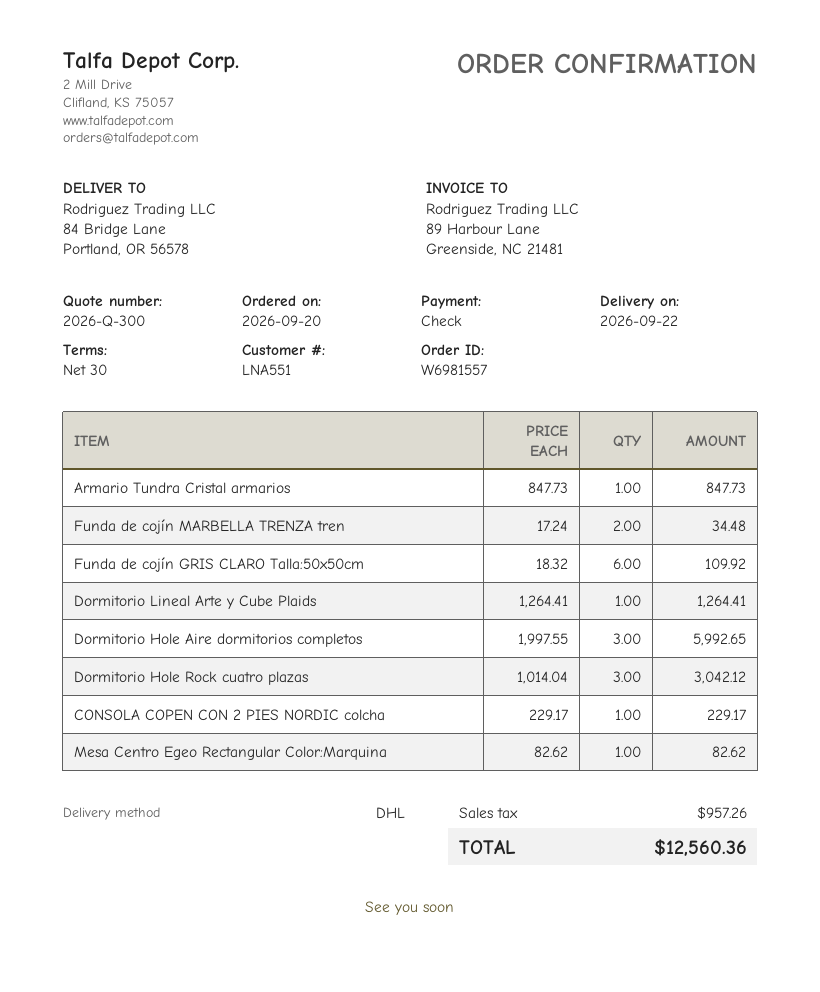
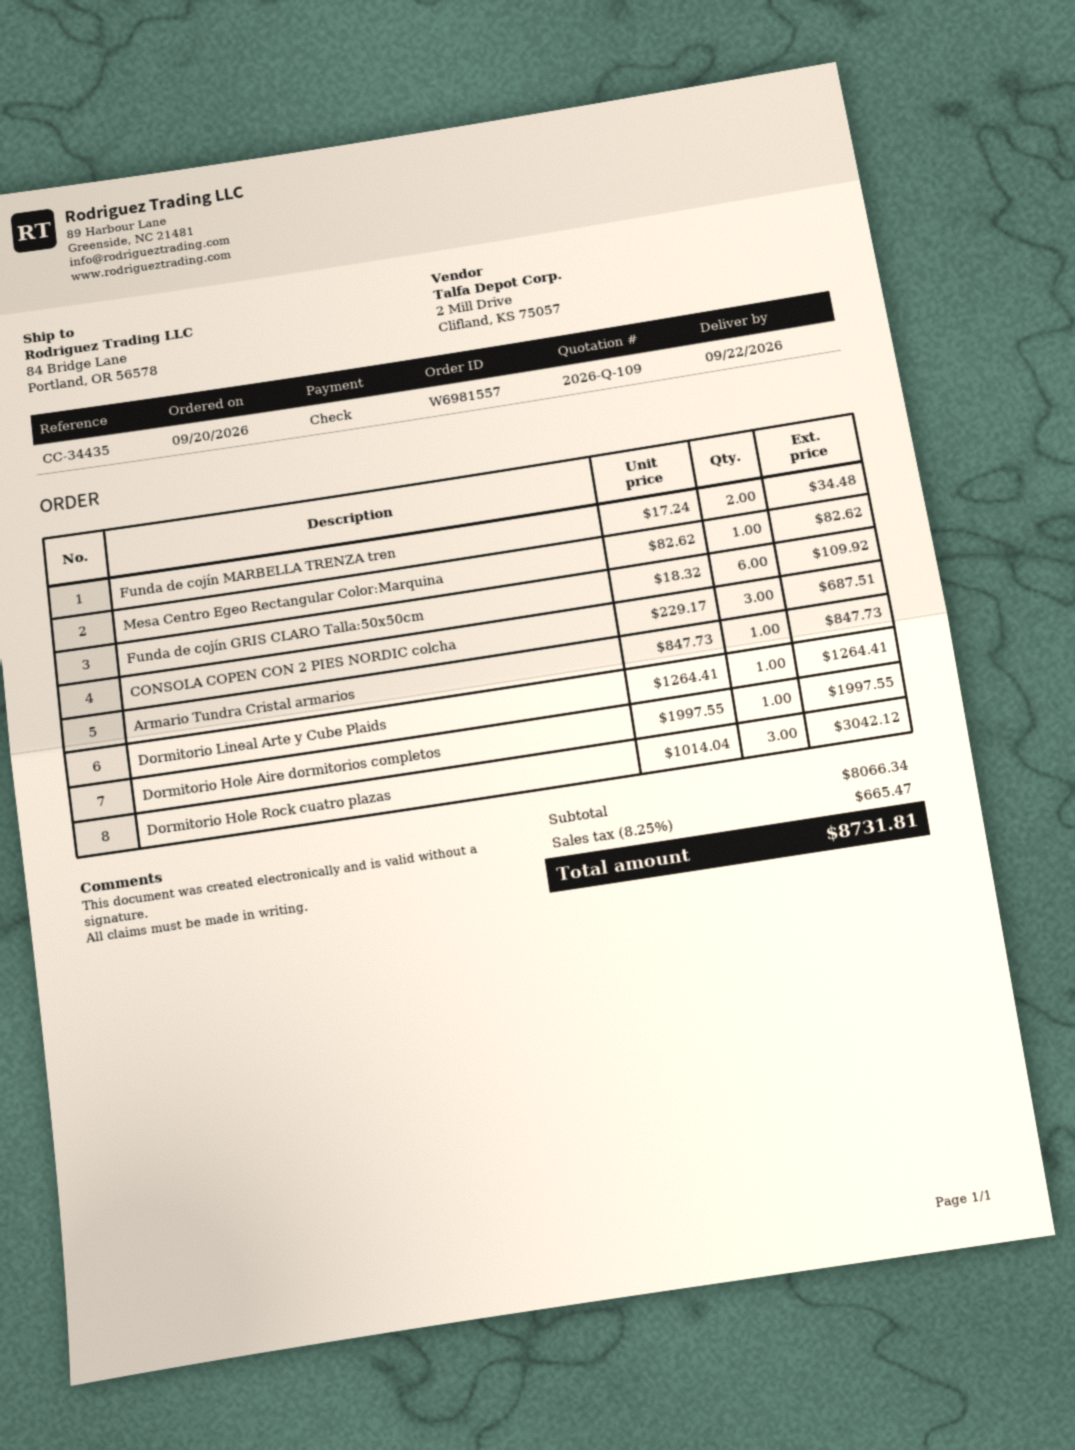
quote number: 2026-Q-300 -> 2026-Q-109
Dormitorio Hole Aire dormitorios completos: 3 x 1997.55 = 5992.65 -> 1 x 1997.55 = 1997.55
CONSOLA COPEN CON 2 PIES NORDIC colcha: 1 x 229.17 = 229.17 -> 3 x 229.17 = 687.51
tax: 957.26 -> 665.47
total: 12560.36 -> 8731.81

